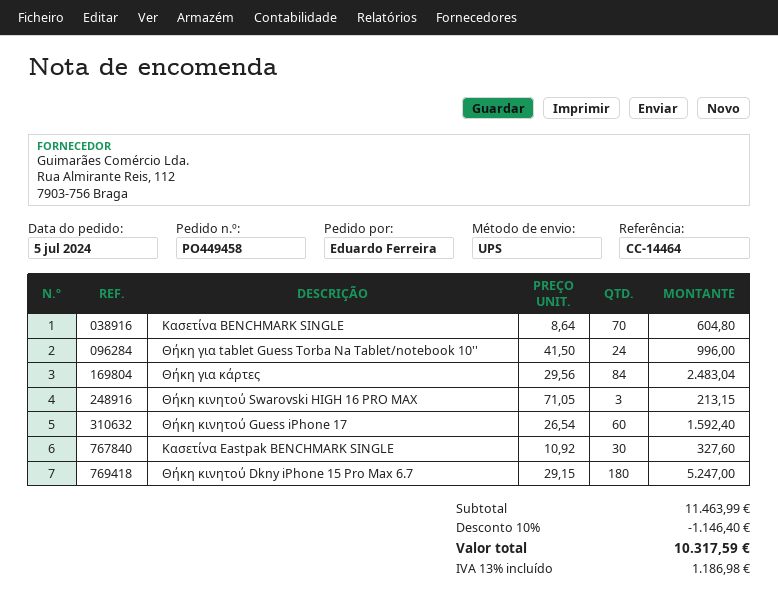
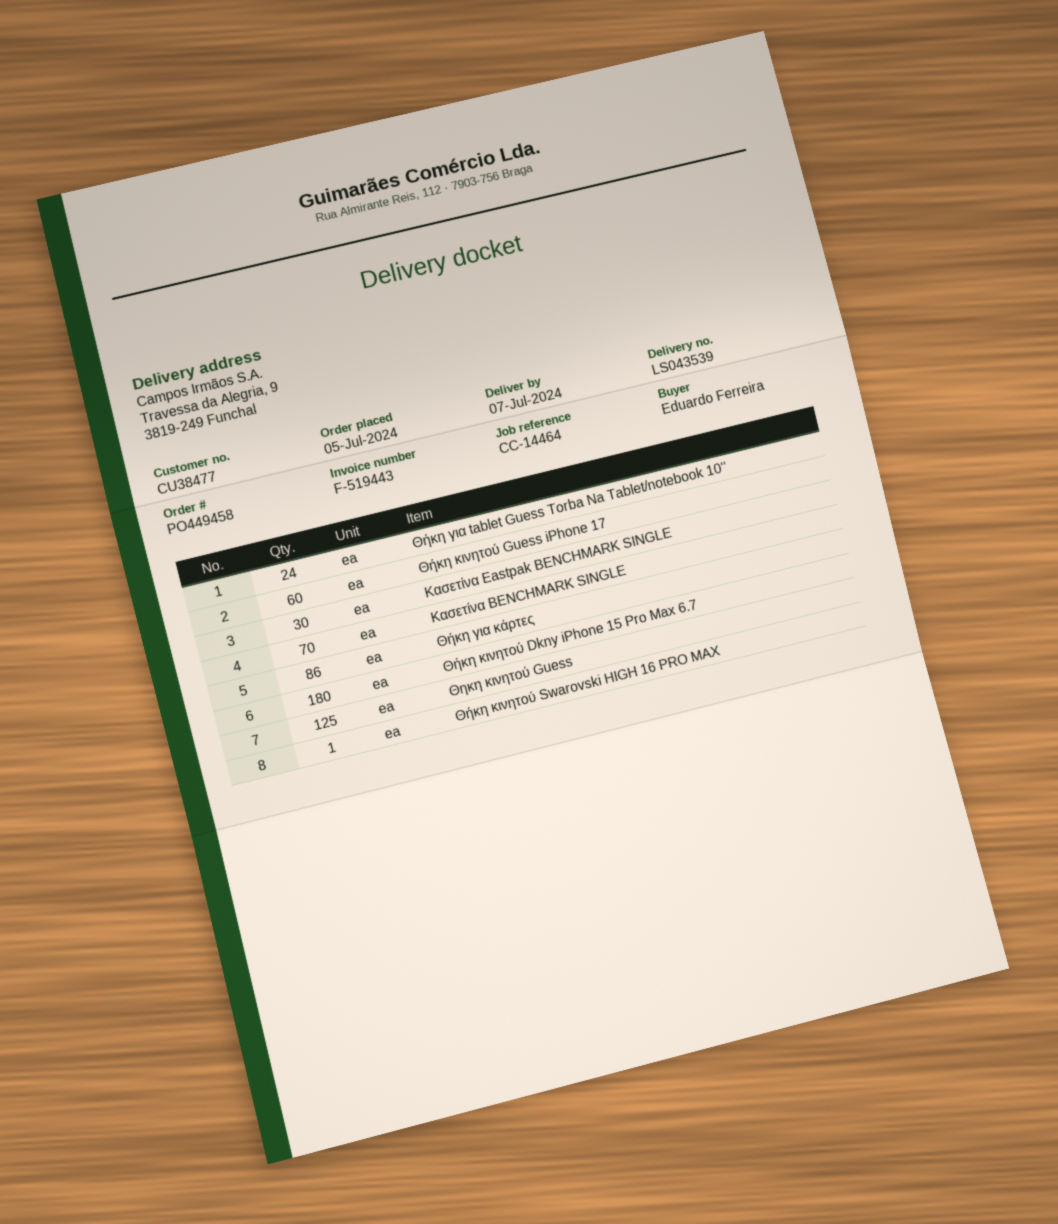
Θήκη για κάρτες: 84 -> 86
Θήκη κινητού Swarovski HIGH 16 PRO MAX: 3 -> 1
Θηκη κινητού Guess: none -> 125

